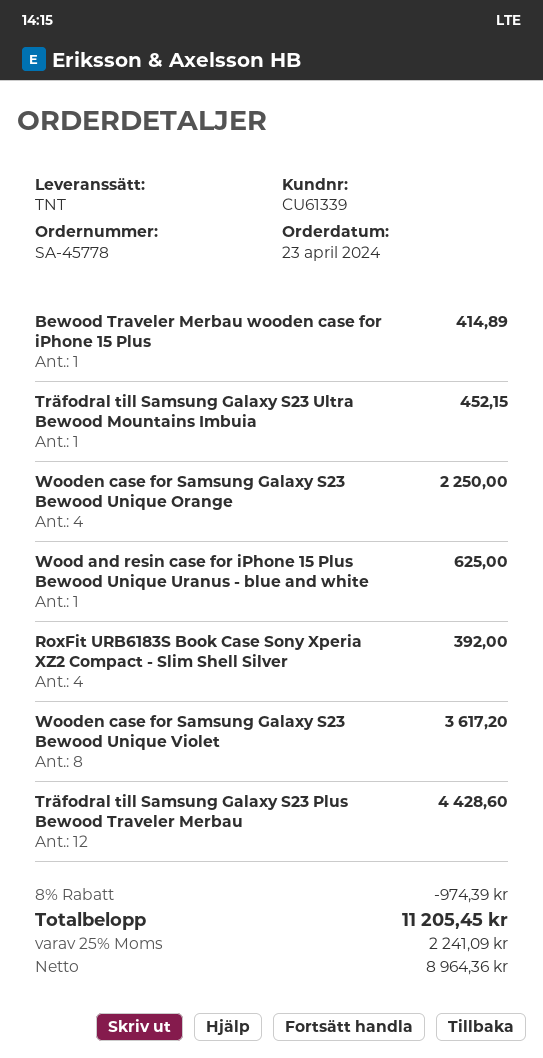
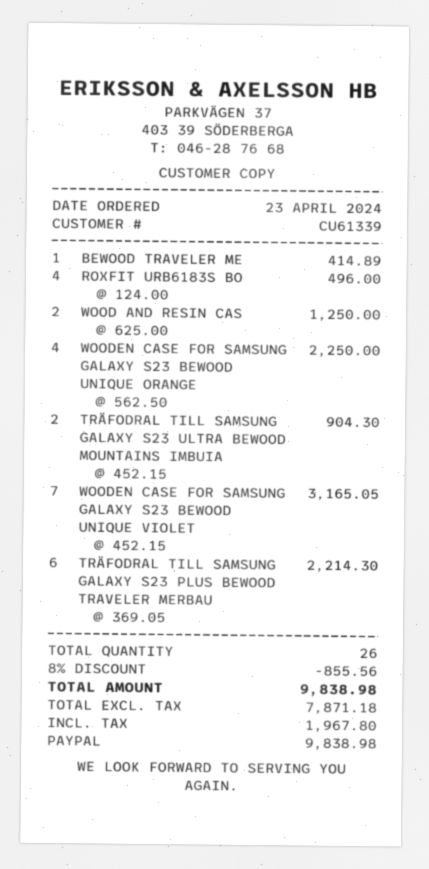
Träfodral till Samsung Galaxy S23 Ultra Bewood Mountains Imbuia: 1 for 452.15 -> 2 for 904.30
Wood and resin case for iPhone 15 Plus Bewood Unique Uranus - blue and white: 1 for 625.00 -> 2 for 1250.00
RoxFit URB6183S Book Case Sony Xperia XZ2 Compact - Slim Shell Silver: 4 for 392.00 -> 4 for 496.00
Wooden case for Samsung Galaxy S23 Bewood Unique Violet: 8 for 3617.20 -> 7 for 3165.05
Träfodral till Samsung Galaxy S23 Plus Bewood Traveler Merbau: 12 for 4428.60 -> 6 for 2214.30
discount: 8% = 974.39 -> 8% = 855.56
net: 8964.36 -> 7871.18
tax: 2241.09 -> 1967.80
total: 11205.45 -> 9838.98

